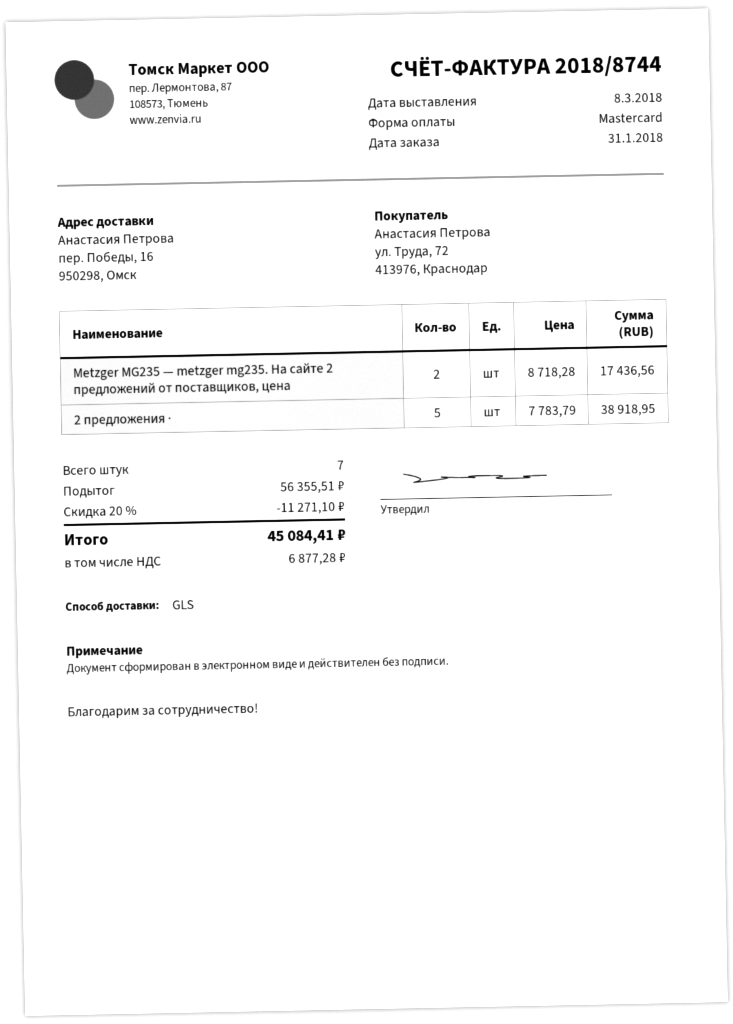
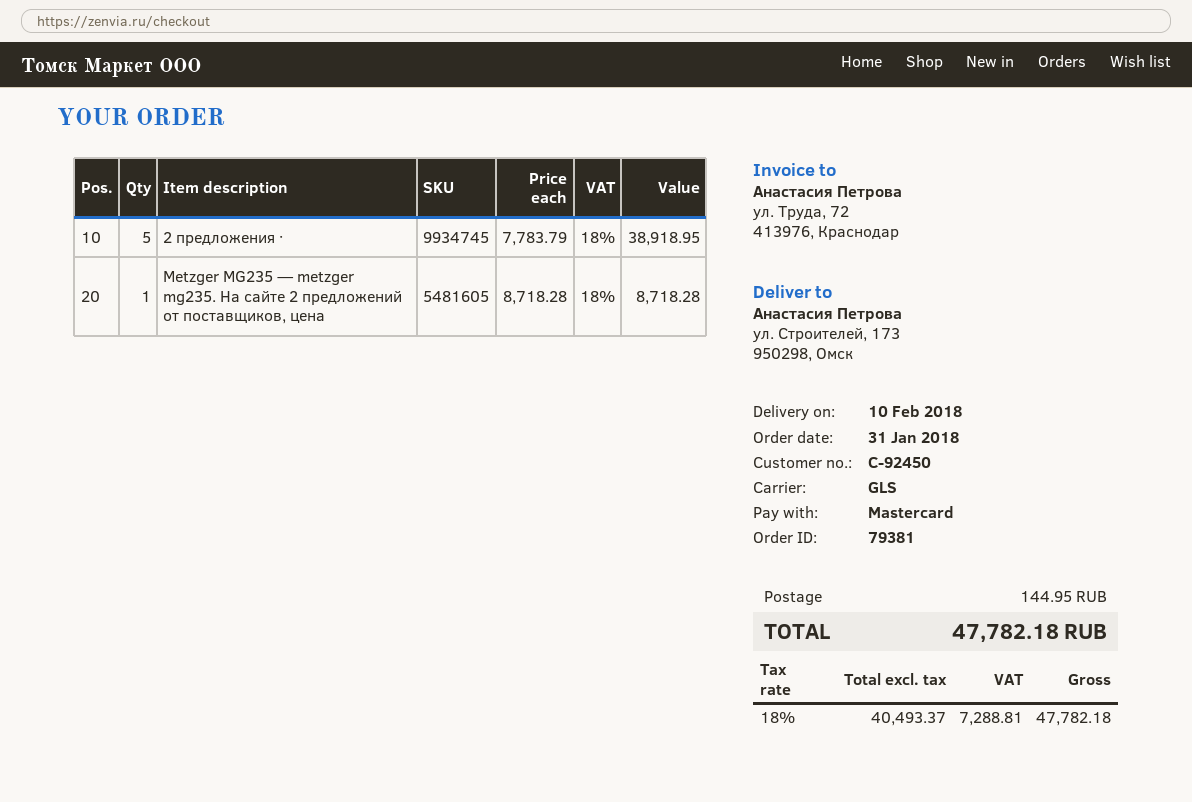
ship to: пер. Победы, 16, 950298, Омск -> ул. Строителей, 173, 950298, Омск
Metzger MG235 — metzger mg235. На сайте 2 предложений от поставщиков, цена: 2 x 8718.28 = 17436.56 -> 1 x 8718.28 = 8718.28
discount: 20% = 11271.10 -> none
shipping: none -> 144.95
tax: 6877.28 -> 7288.81
total: 45084.41 -> 47782.18

